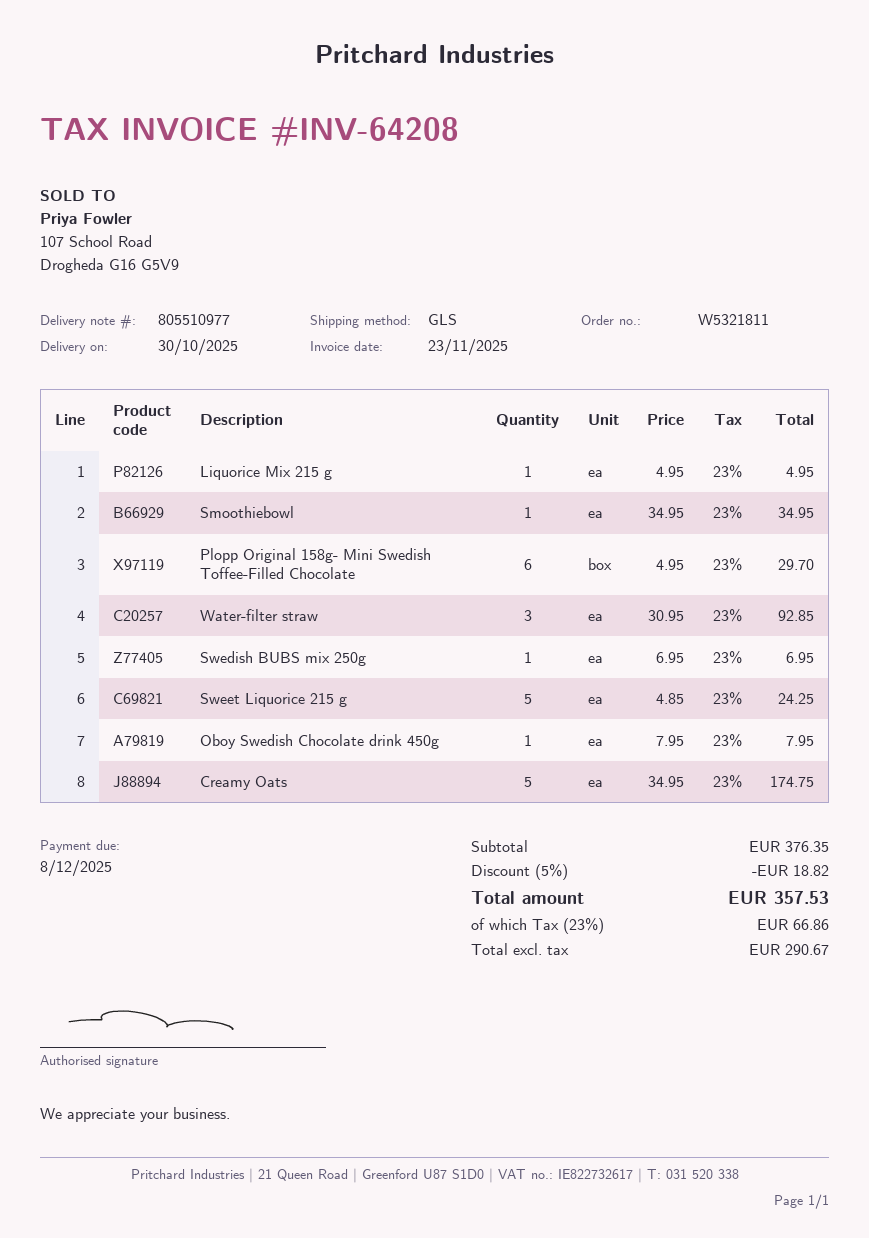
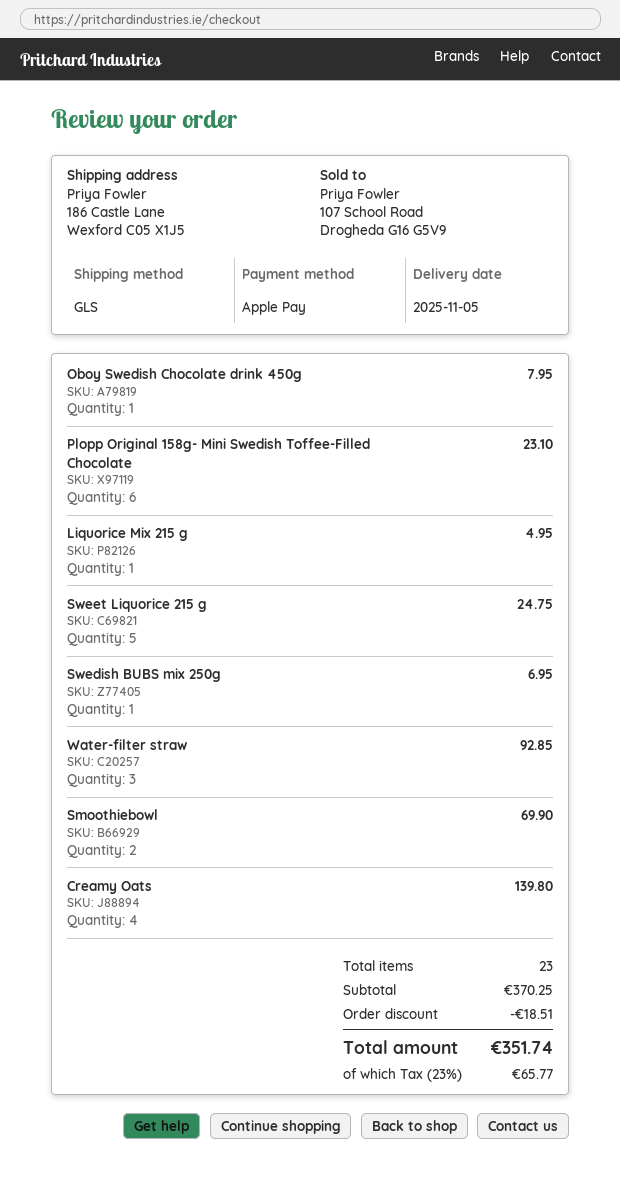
delivery date: 2025-10-30 -> 2025-11-05
Smoothiebowl: 1 for 34.95 -> 2 for 69.90
Plopp Original 158g- Mini Swedish Toffee-Filled Chocolate: 6 for 29.70 -> 6 for 23.10
Sweet Liquorice 215 g: 5 for 24.25 -> 5 for 24.75
Creamy Oats: 5 for 174.75 -> 4 for 139.80
subtotal: 376.35 -> 370.25
discount: 18.82 -> 18.51
tax: 23% = 66.86 -> 23% = 65.77
total: 357.53 -> 351.74

